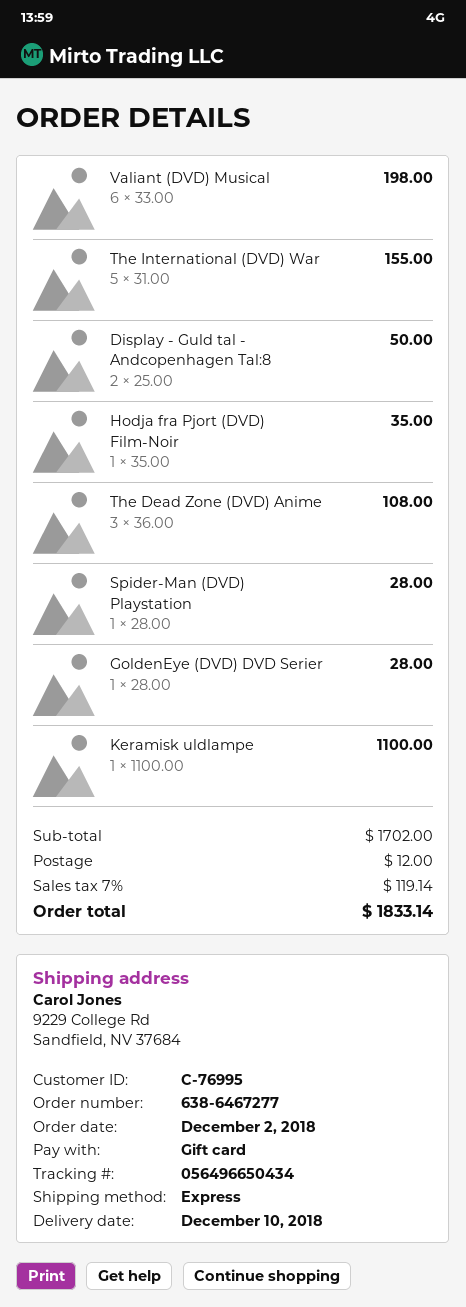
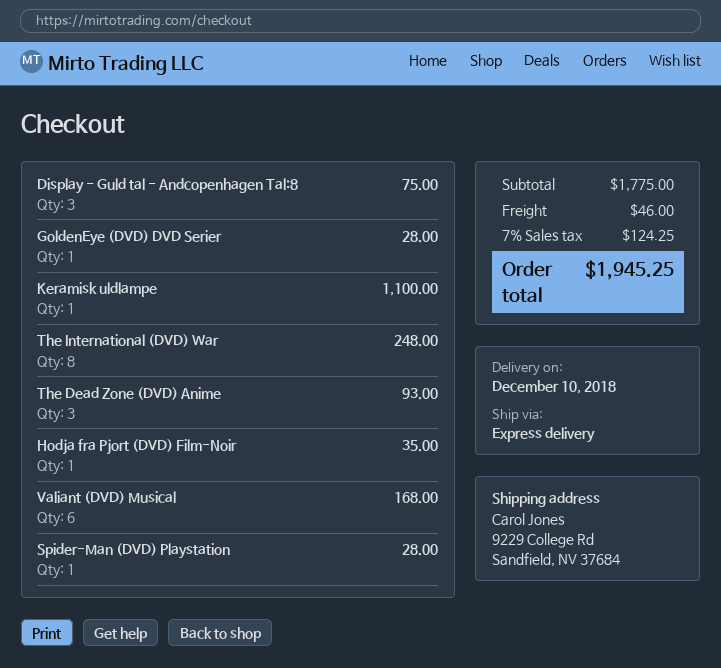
Valiant (DVD) Musical: 6 for 198.00 -> 6 for 168.00
The International (DVD) War: 5 for 155.00 -> 8 for 248.00
Display - Guld tal - Andcopenhagen Tal:8: 2 for 50.00 -> 3 for 75.00
The Dead Zone (DVD) Anime: 3 for 108.00 -> 3 for 93.00
subtotal: 1702.00 -> 1775.00
shipping: 12.00 -> 46.00
tax: 7% = 119.14 -> 7% = 124.25
total: 1833.14 -> 1945.25

